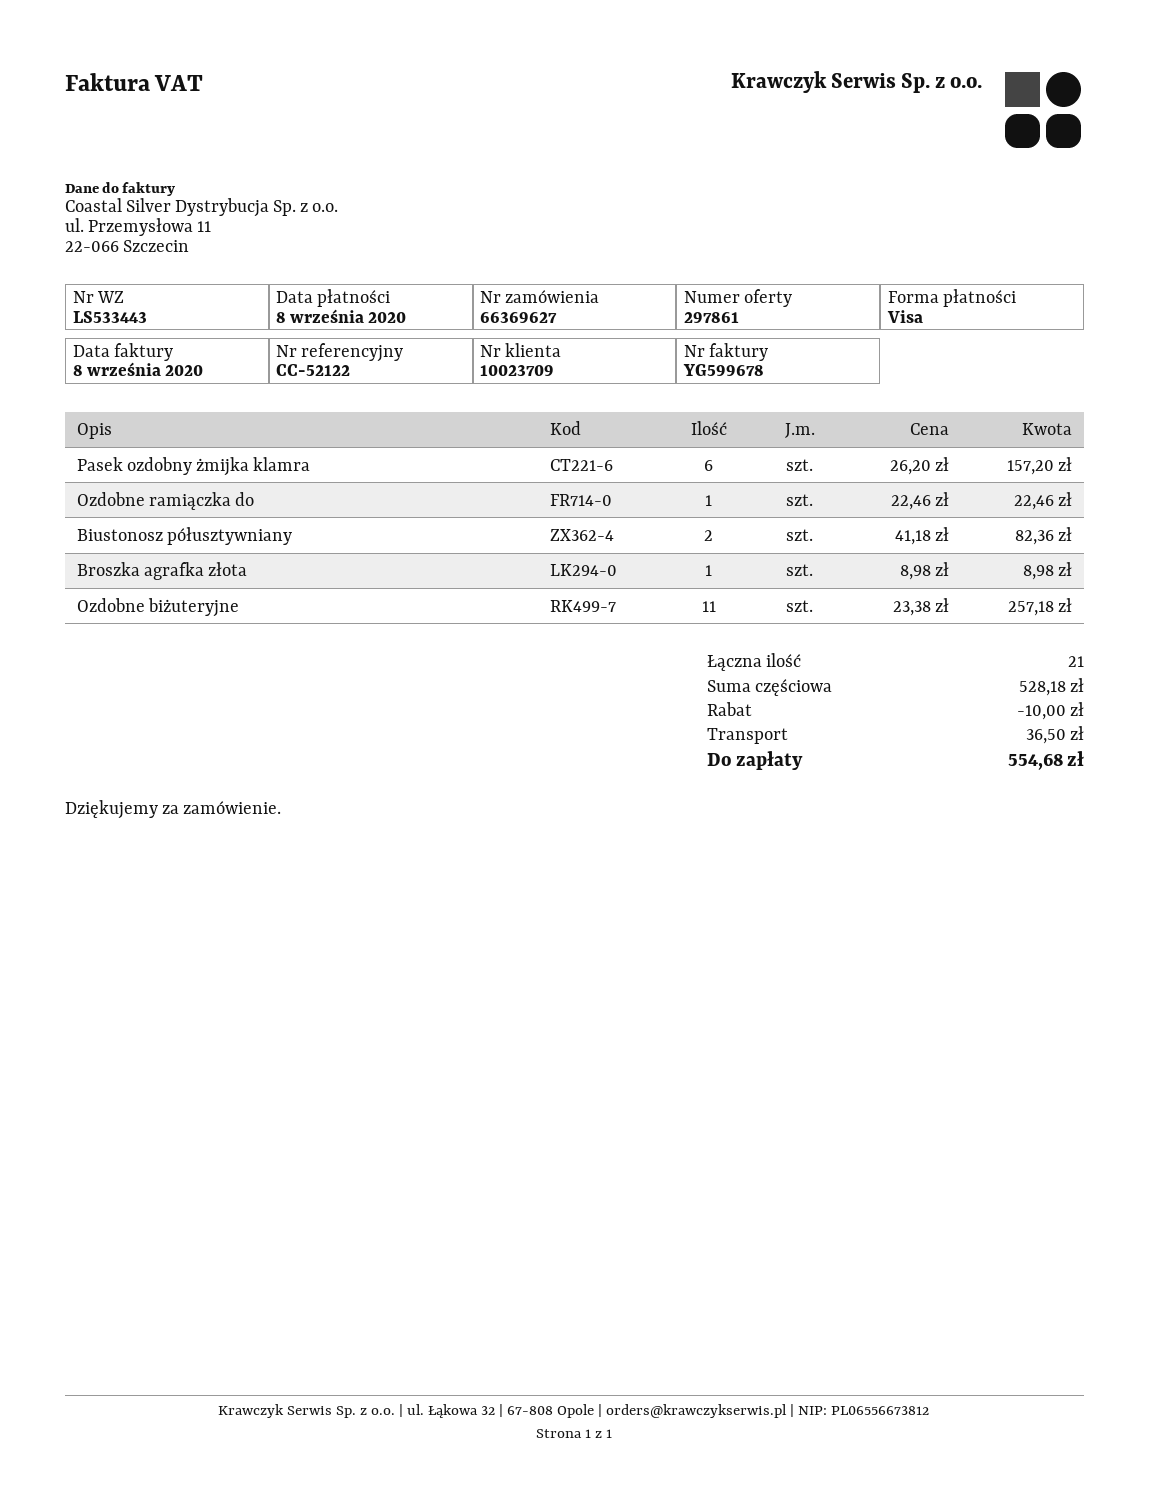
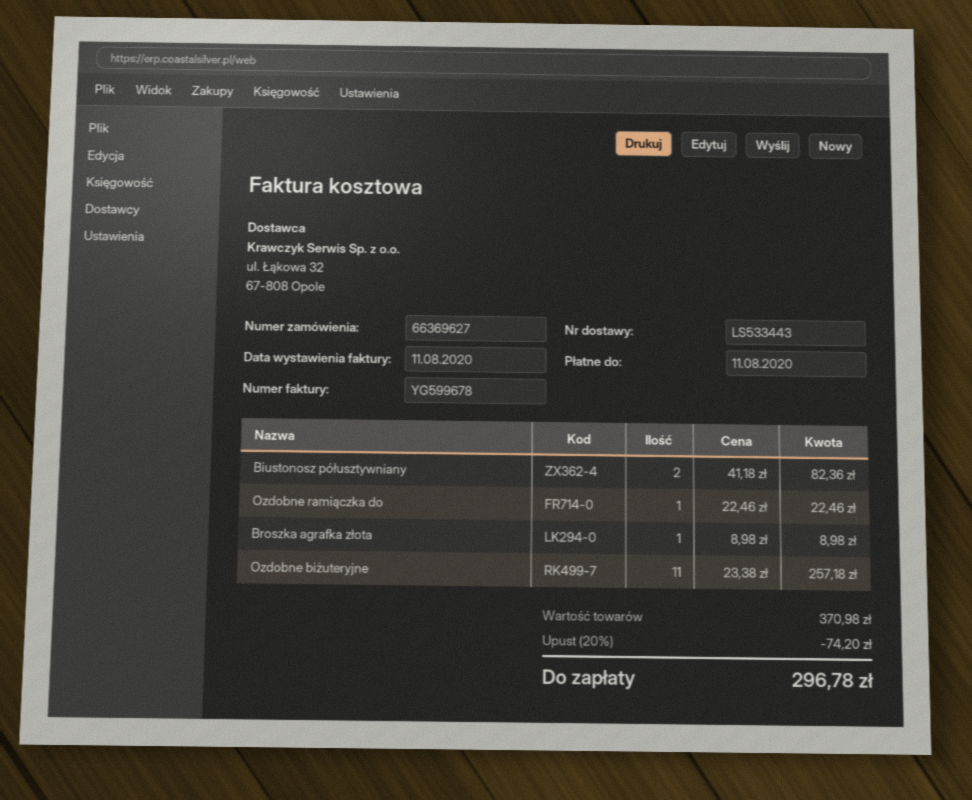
invoice date: 2020-09-08 -> 2020-08-11
due date: 2020-09-08 -> 2020-08-11
Pasek ozdobny żmijka klamra: 6 x 26.20 = 157.20 -> none
subtotal: 528.18 -> 370.98
discount: 10.00 -> 74.20
shipping: 36.50 -> none
total: 554.68 -> 296.78

